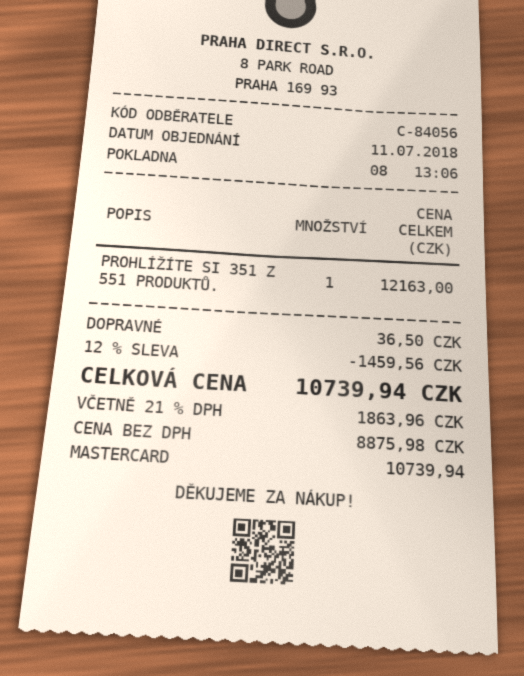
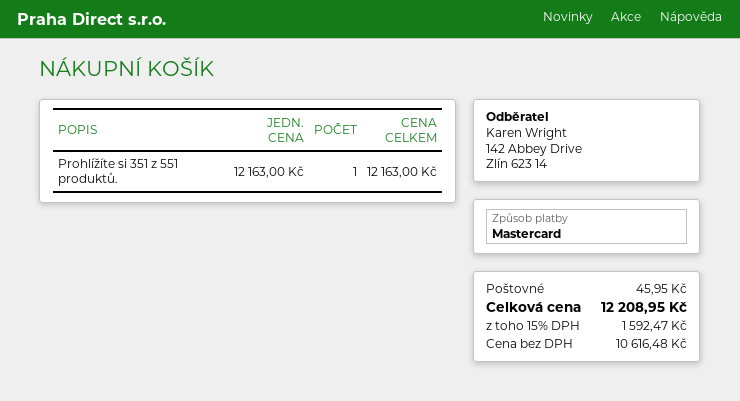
discount: 12% = 1459.56 -> none
shipping: 36.50 -> 45.95
net: 8875.98 -> 10616.48
tax: 21% = 1863.96 -> 15% = 1592.47
total: 10739.94 -> 12208.95

